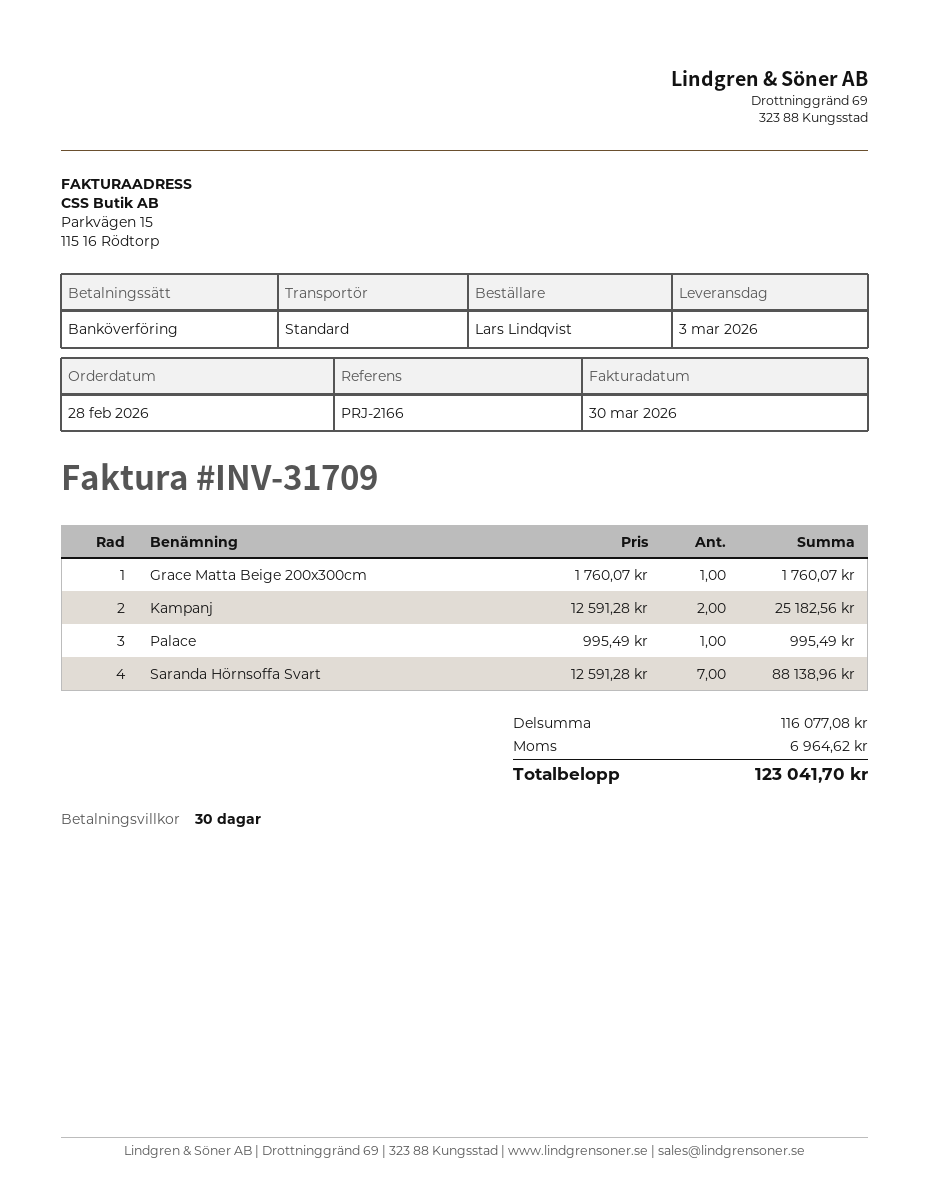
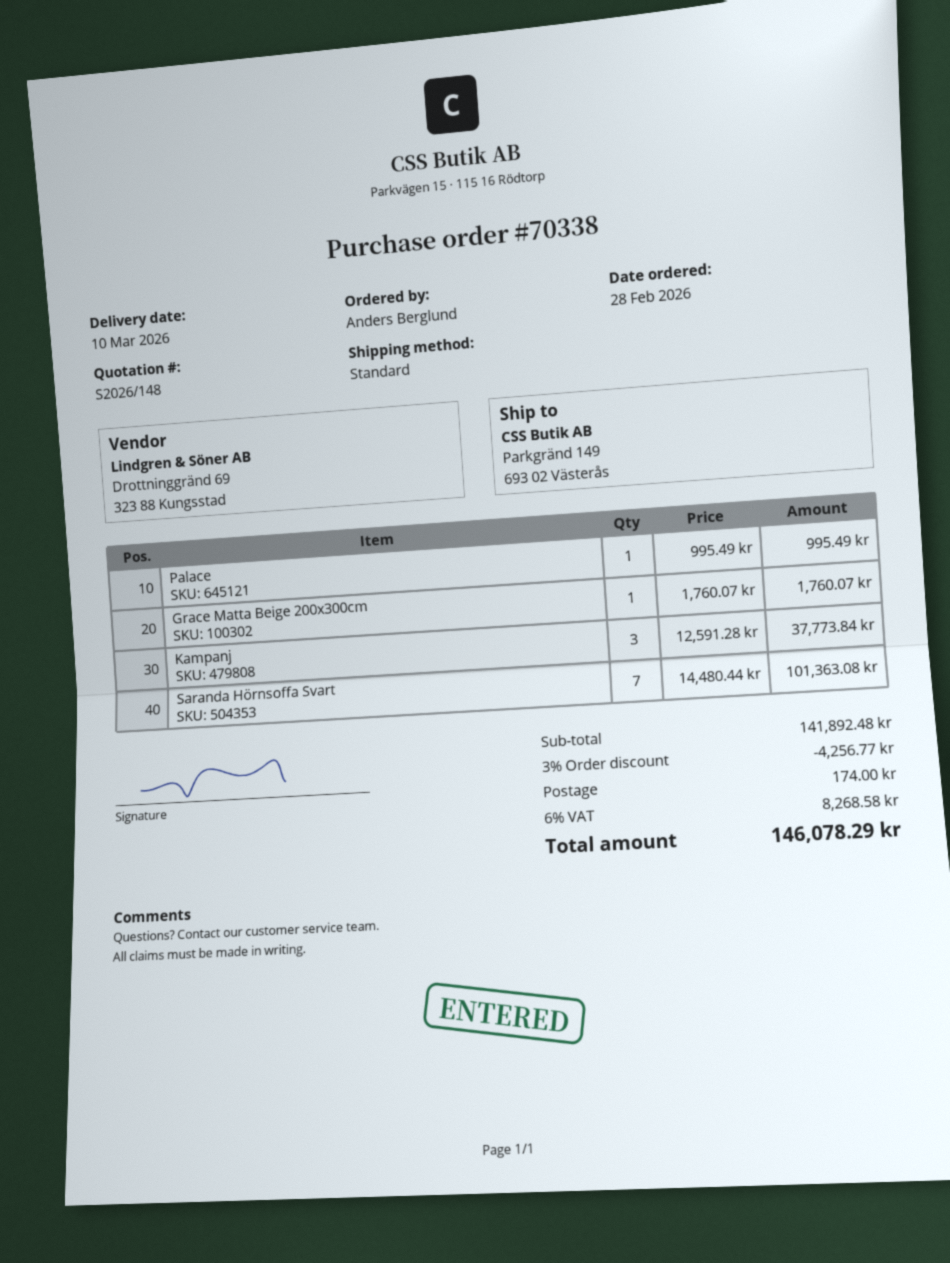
delivery date: 2026-03-03 -> 2026-03-10
ordered by: Lars Lindqvist -> Anders Berglund
Kampanj: 2 x 12591.28 = 25182.56 -> 3 x 12591.28 = 37773.84
Saranda Hörnsoffa Svart: 7 x 12591.28 = 88138.96 -> 7 x 14480.44 = 101363.08
subtotal: 116077.08 -> 141892.48
discount: none -> 3% = 4256.77
shipping: none -> 174.00
tax: 6964.62 -> 8268.58
total: 123041.70 -> 146078.29

